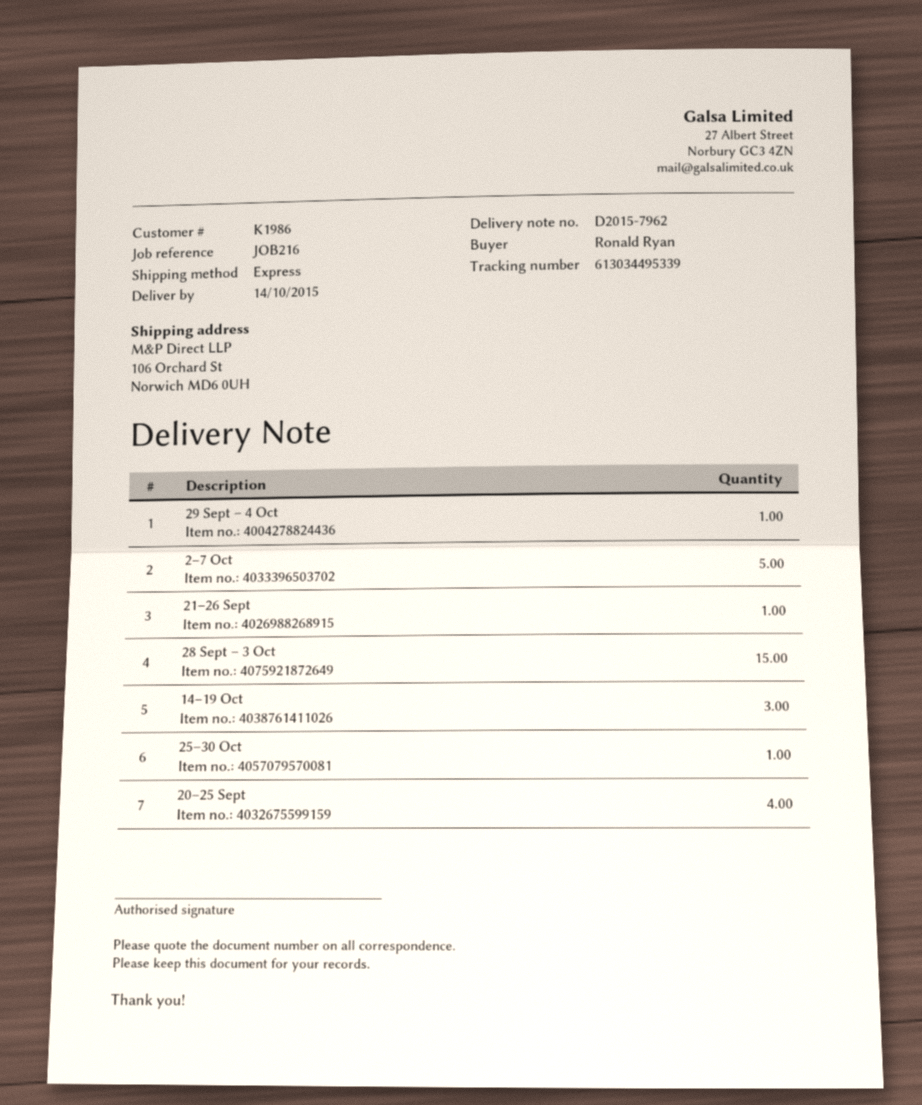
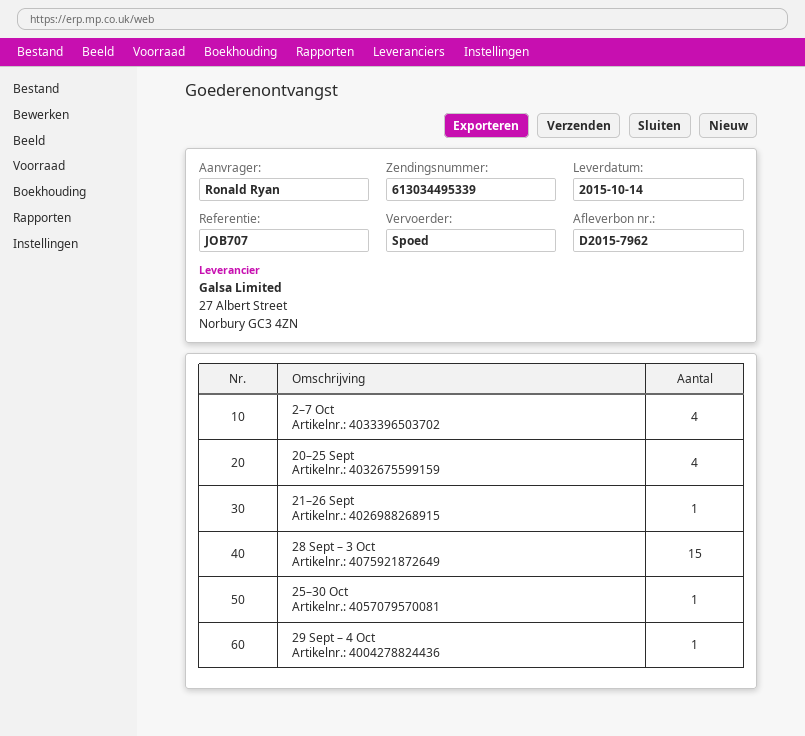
reference: JOB216 -> JOB707
2–7 Oct: 5 -> 4
14–19 Oct: 3 -> none

